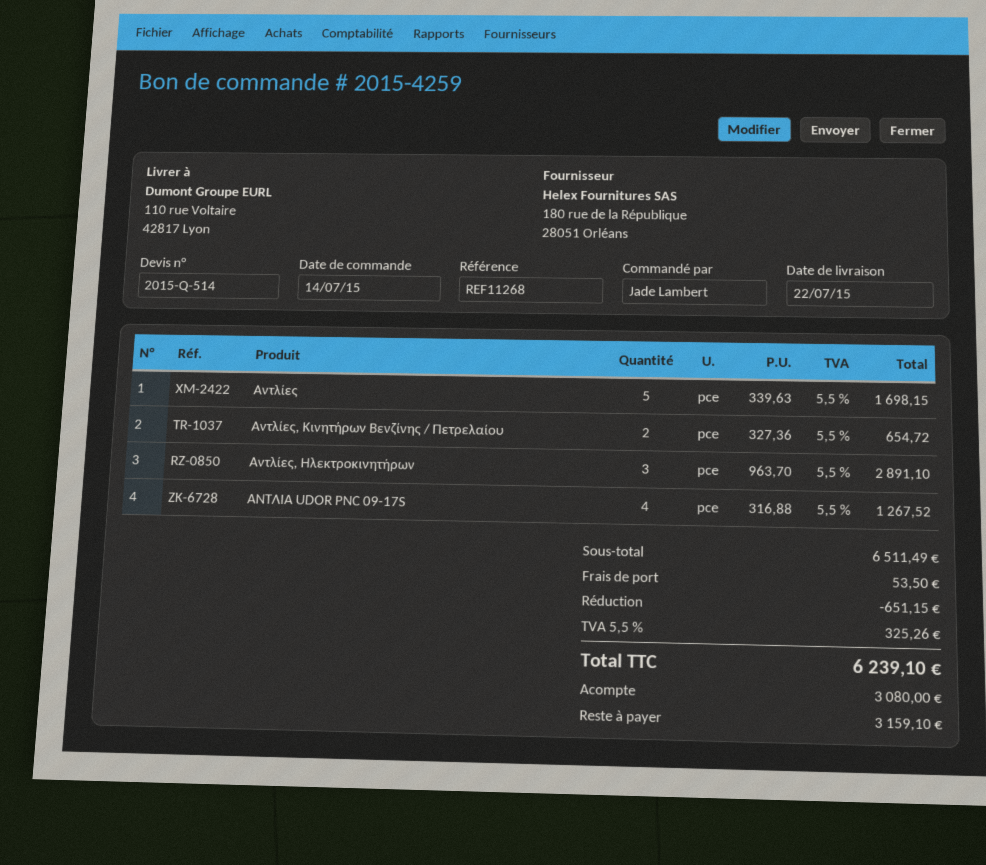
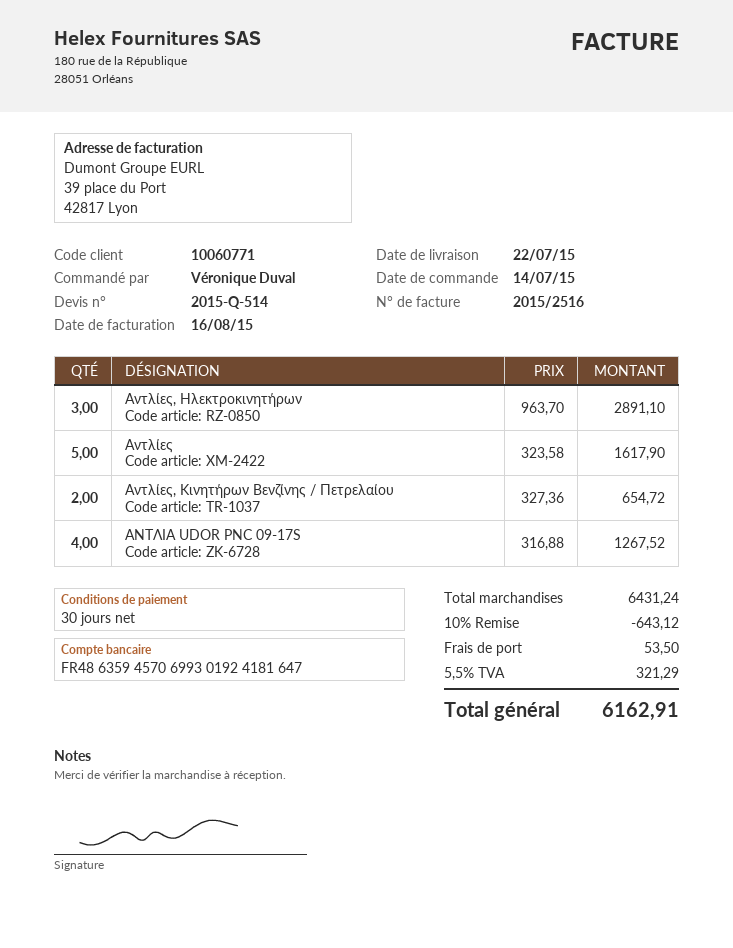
ordered by: Jade Lambert -> Véronique Duval
Αντλίες: 5 x 339.63 = 1698.15 -> 5 x 323.58 = 1617.90
subtotal: 6511.49 -> 6431.24
discount: 651.15 -> 643.12
tax: 5.5% = 325.26 -> 5.5% = 321.29
total: 6239.10 -> 6162.91

